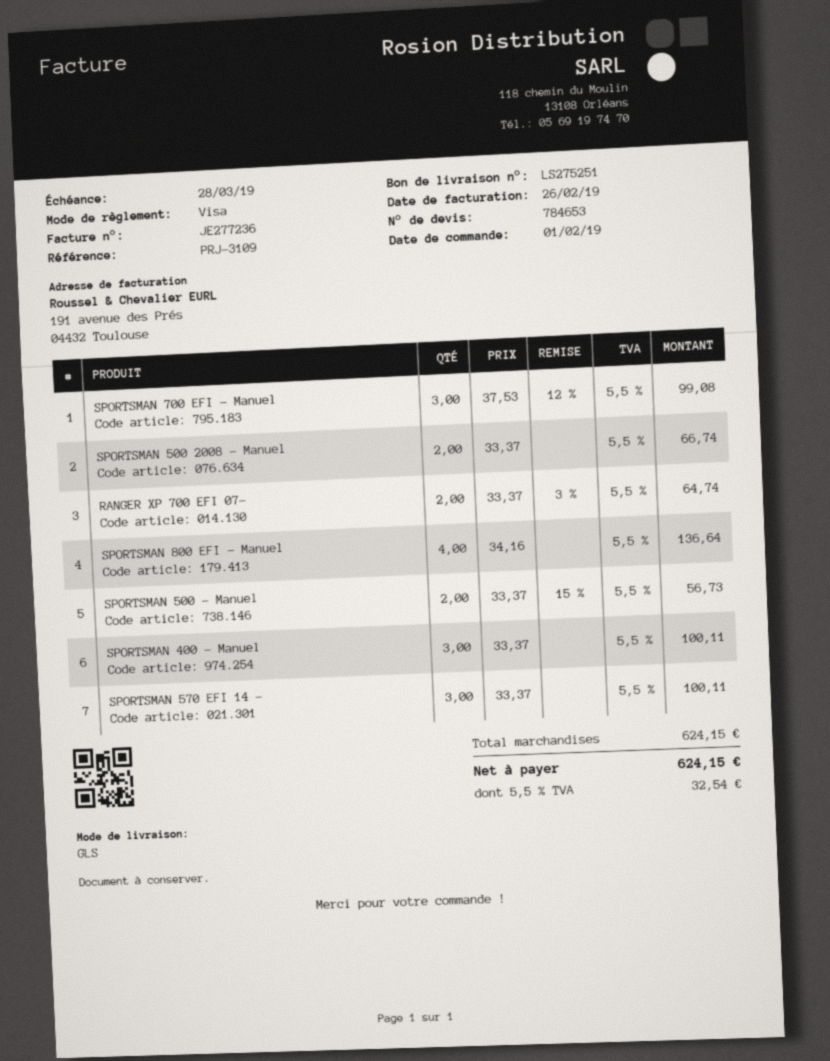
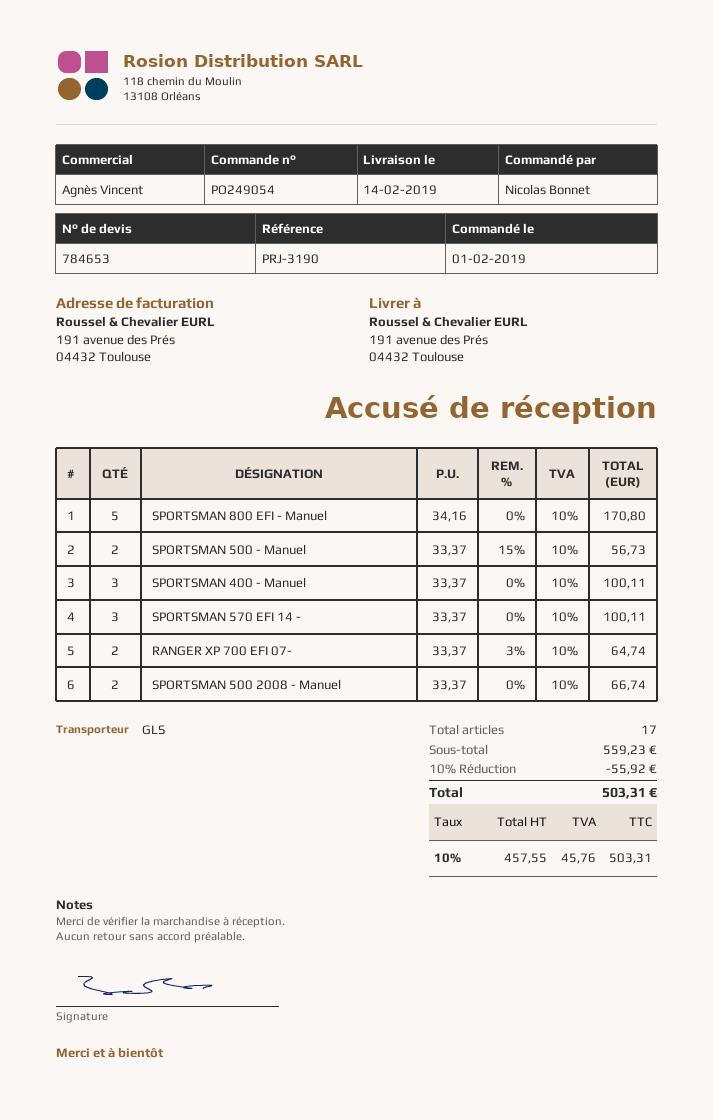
reference: PRJ-3109 -> PRJ-3190
SPORTSMAN 700 EFI - Manuel: 3 x 37.53 - 12% = 99.08 -> none
SPORTSMAN 800 EFI - Manuel: 4 x 34.16 = 136.64 -> 5 x 34.16 = 170.80
subtotal: 624.15 -> 559.23
discount: none -> 10% = 55.92
tax: 5.5% = 32.54 -> 10% = 45.76
total: 624.15 -> 503.31

